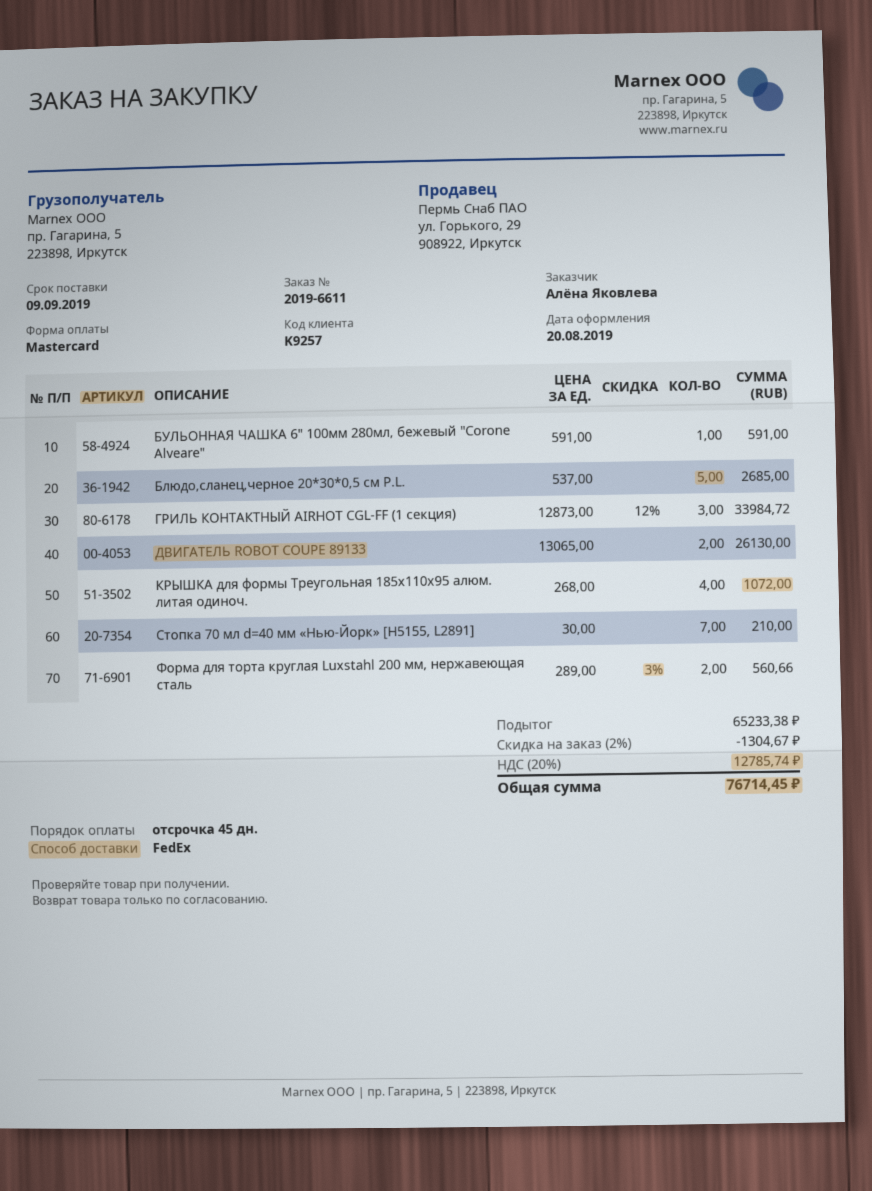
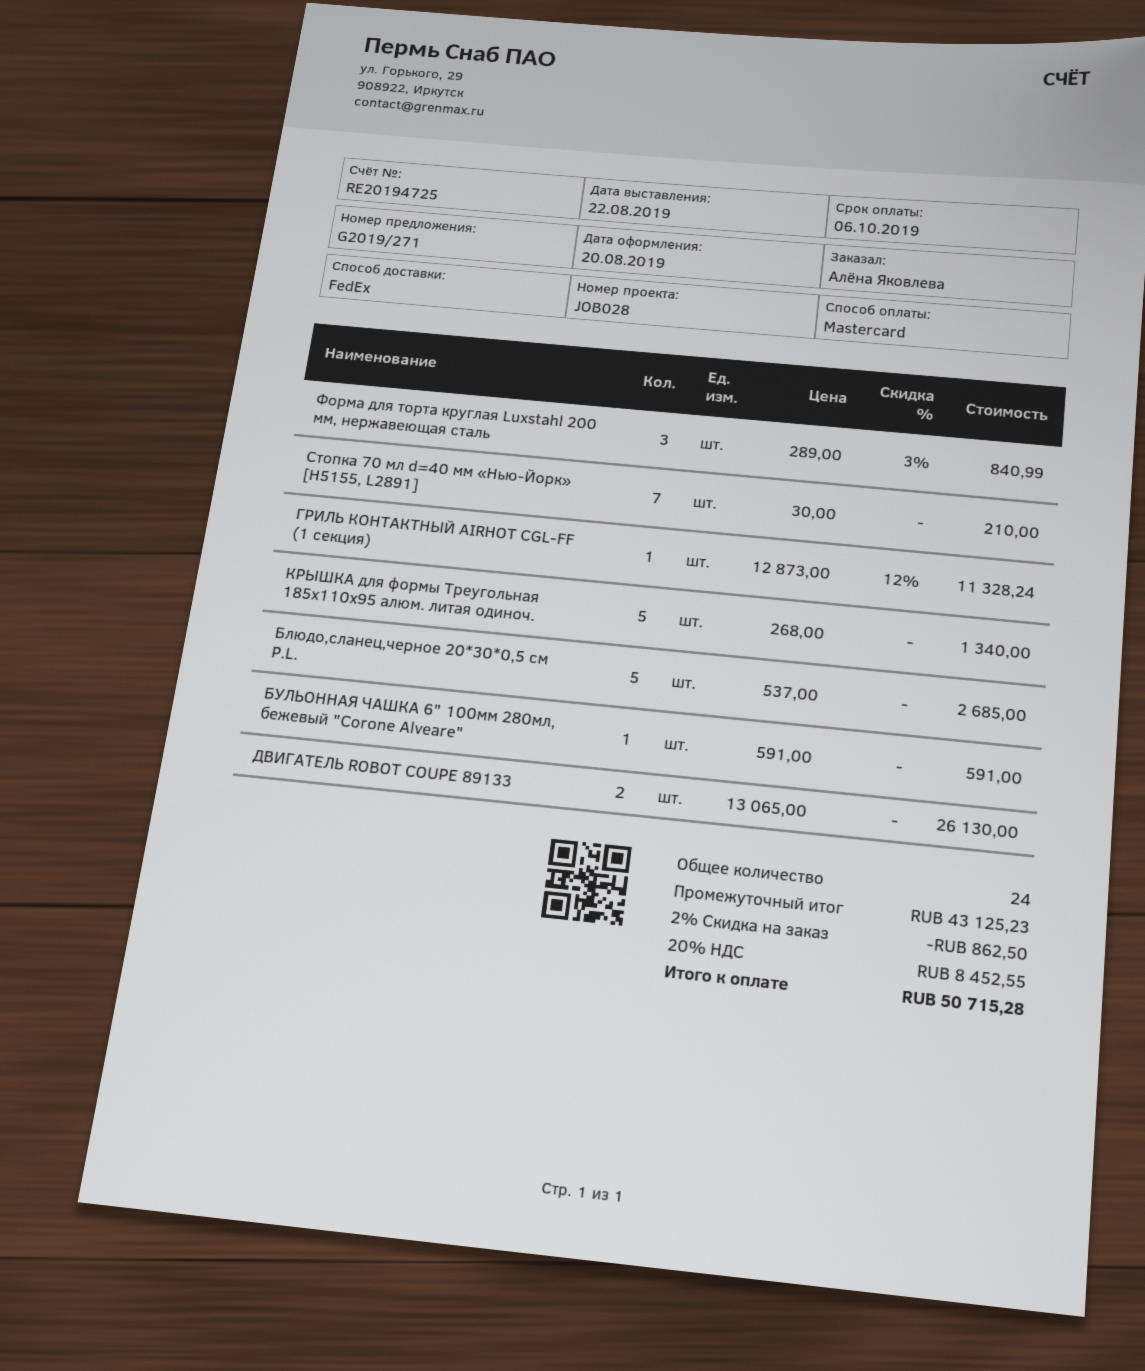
ГРИЛЬ КОНТАКТНЫЙ AIRHOT CGL-FF (1 секция): 3 x 12873.00 - 12% = 33984.72 -> 1 x 12873.00 - 12% = 11328.24
КРЫШКА для формы Треугольная 185х110х95 алюм. литая одиноч.: 4 x 268.00 = 1072.00 -> 5 x 268.00 = 1340.00
Форма для торта круглая Luxstahl 200 мм, нержавеющая сталь: 2 x 289.00 - 3% = 560.66 -> 3 x 289.00 - 3% = 840.99
subtotal: 65233.38 -> 43125.23
discount: 2% = 1304.67 -> 2% = 862.50
tax: 20% = 12785.74 -> 20% = 8452.55
total: 76714.45 -> 50715.28

